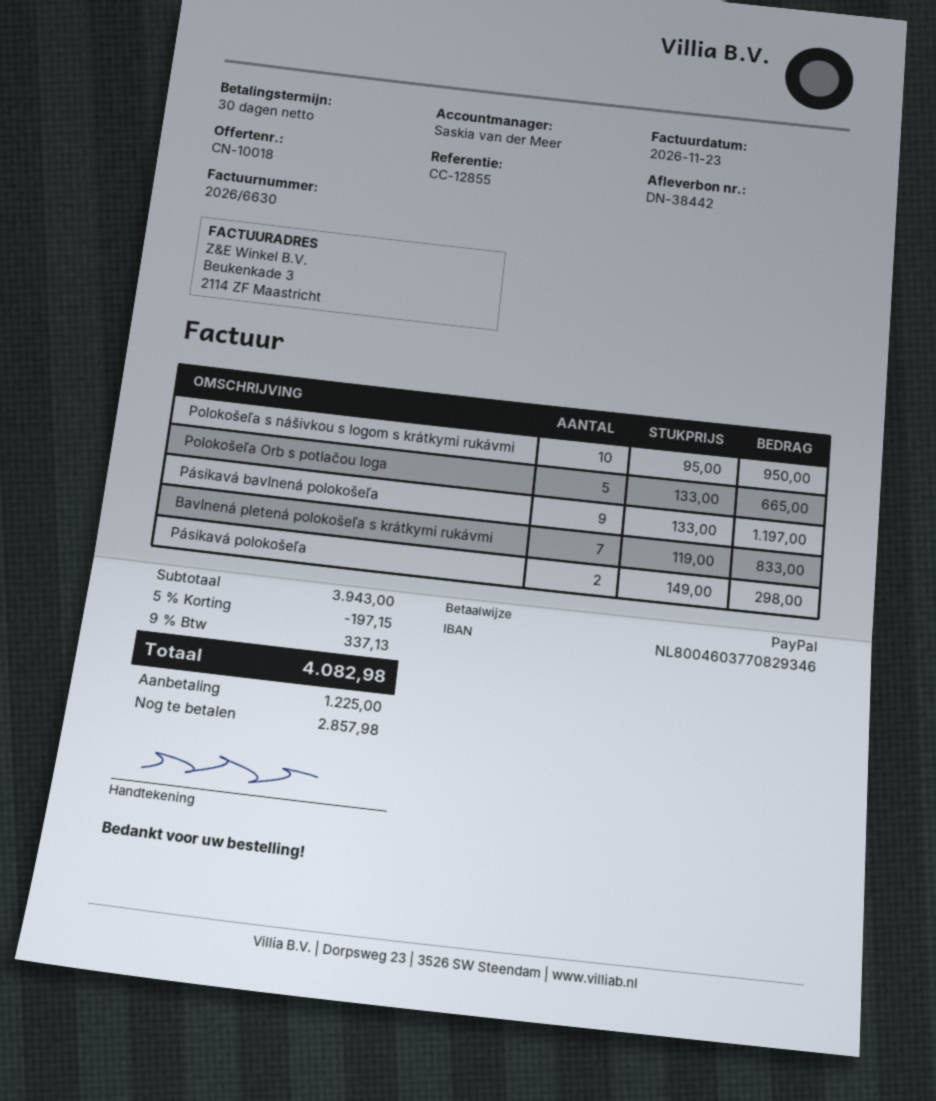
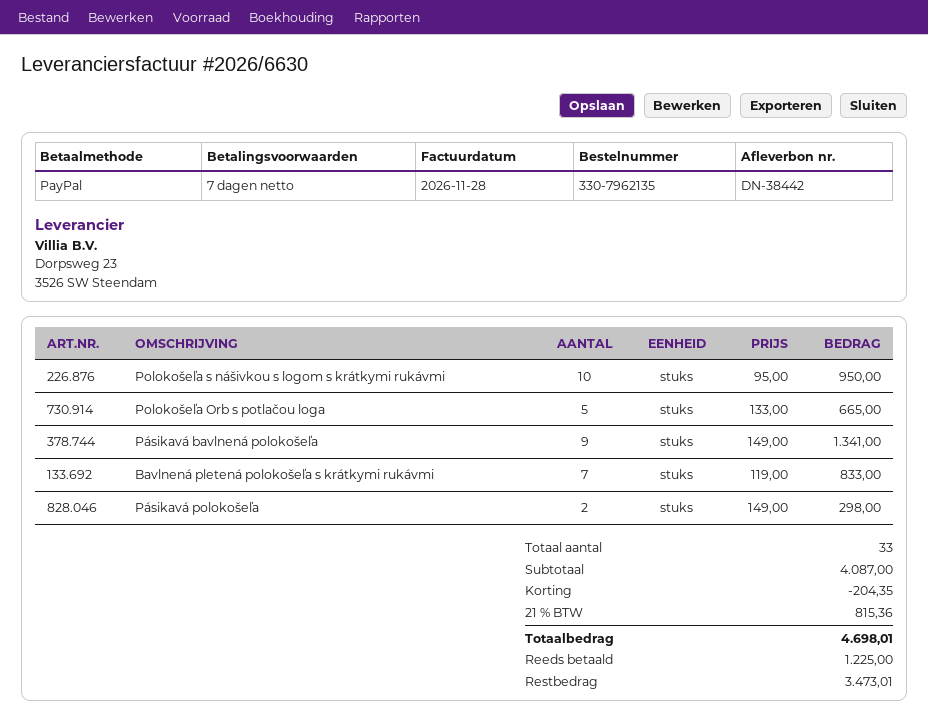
invoice date: 2026-11-23 -> 2026-11-28
payment terms: 30 days -> 7 days
Pásikavá bavlnená polokošeľa: 9 x 133.00 = 1197.00 -> 9 x 149.00 = 1341.00
subtotal: 3943.00 -> 4087.00
discount: 197.15 -> 204.35
tax: 9% = 337.13 -> 21% = 815.36
total: 4082.98 -> 4698.01
balance: 2857.98 -> 3473.01

